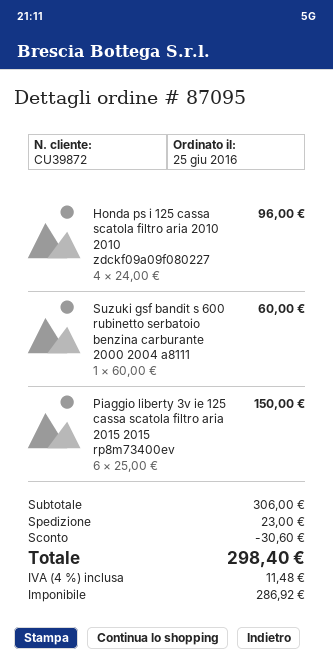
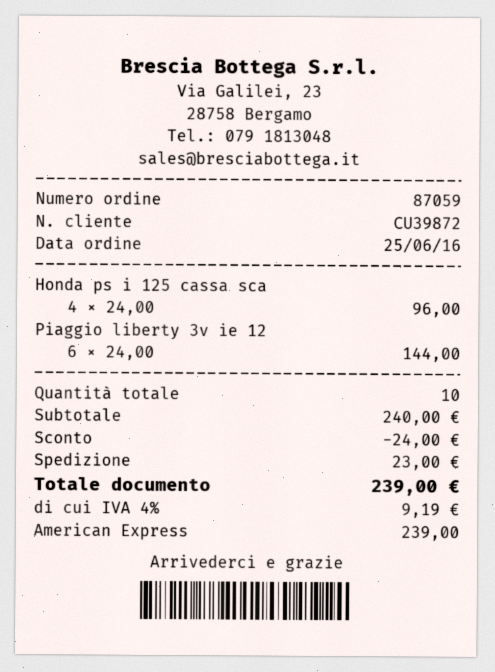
order number: 87095 -> 87059
Suzuki gsf bandit s 600 rubinetto serbatoio benzina carburante 2000 2004 a8111: 1 x 60.00 = 60.00 -> none
Piaggio liberty 3v ie 125 cassa scatola filtro aria 2015 2015 rp8m73400ev: 6 x 25.00 = 150.00 -> 6 x 24.00 = 144.00
subtotal: 306.00 -> 240.00
discount: 30.60 -> 24.00
tax: 4% = 11.48 -> 4% = 9.19
total: 298.40 -> 239.00

